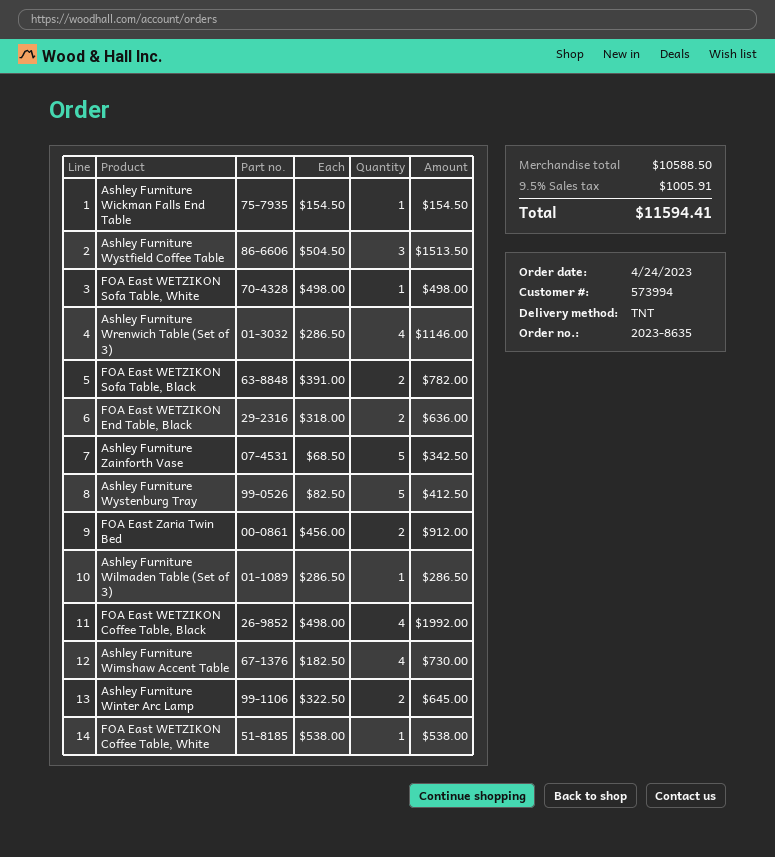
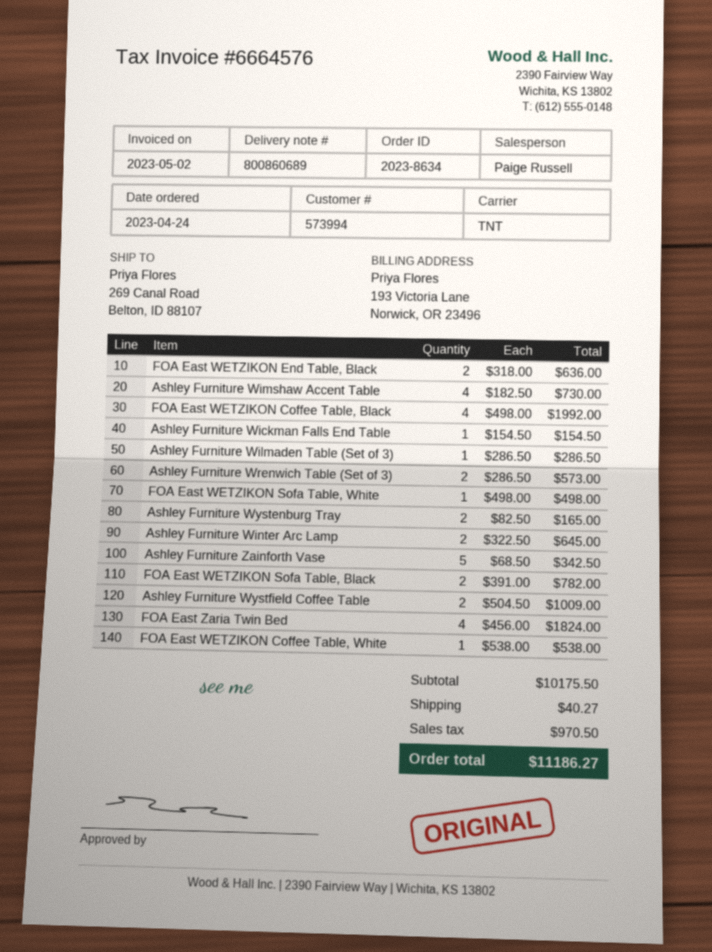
order number: 2023-8635 -> 2023-8634
Ashley Furniture Wystfield Coffee Table: 3 x 504.50 = 1513.50 -> 2 x 504.50 = 1009.00
Ashley Furniture Wrenwich Table (Set of 3): 4 x 286.50 = 1146.00 -> 2 x 286.50 = 573.00
Ashley Furniture Wystenburg Tray: 5 x 82.50 = 412.50 -> 2 x 82.50 = 165.00
FOA East Zaria Twin Bed: 2 x 456.00 = 912.00 -> 4 x 456.00 = 1824.00
subtotal: 10588.50 -> 10175.50
shipping: none -> 40.27
tax: 1005.91 -> 970.50
total: 11594.41 -> 11186.27

